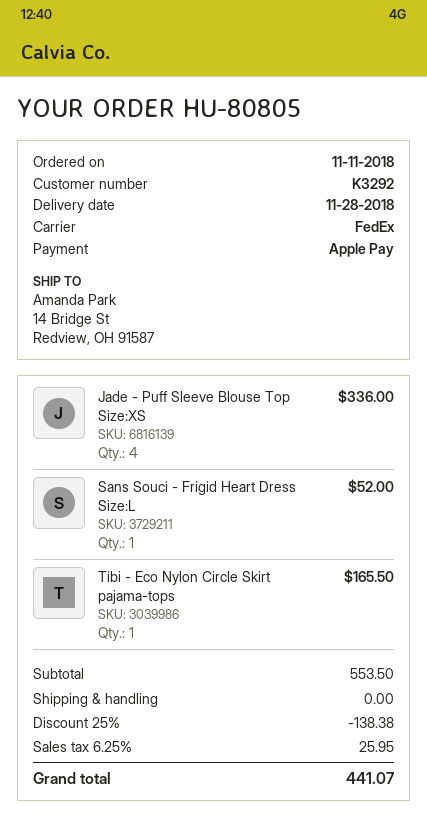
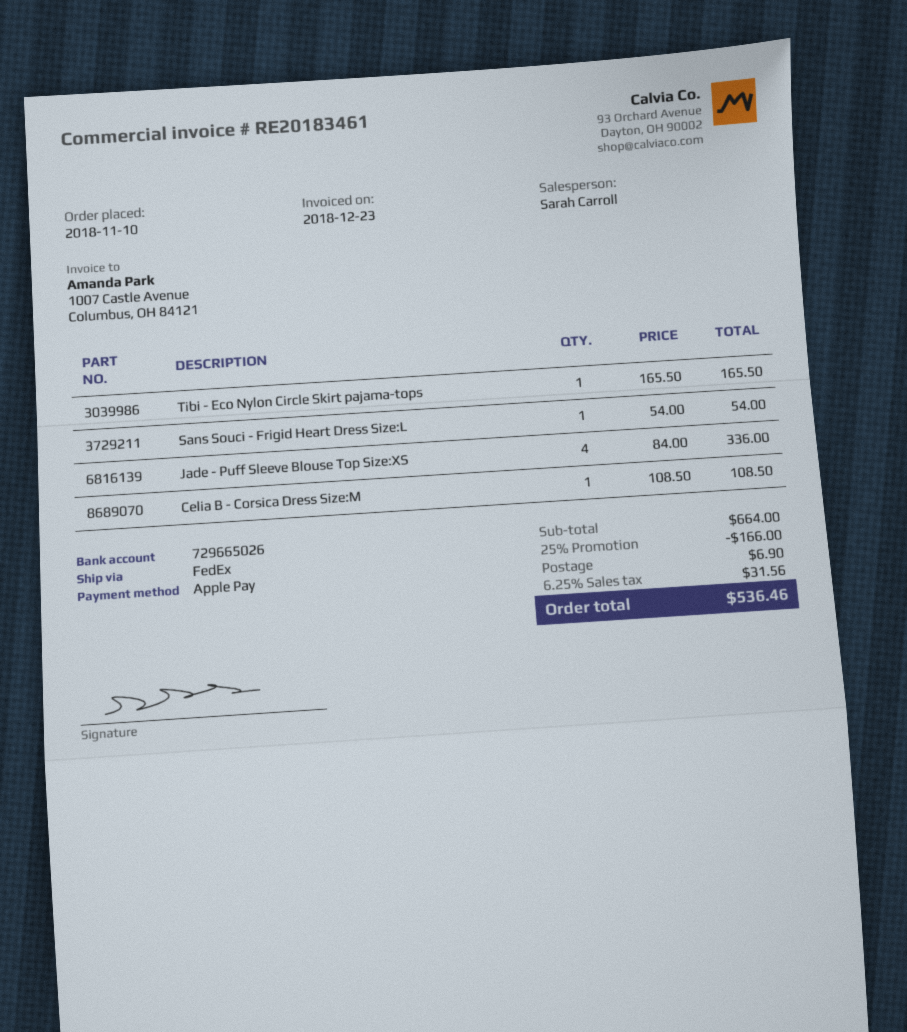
order date: 2018-11-11 -> 2018-11-10
Sans Souci - Frigid Heart Dress Size:L: 1 for 52.00 -> 1 for 54.00
Celia B - Corsica Dress Size:M: none -> 1 for 108.50
subtotal: 553.50 -> 664.00
discount: 25% = 138.38 -> 25% = 166.00
shipping: 0.00 -> 6.90
tax: 6.25% = 25.95 -> 6.25% = 31.56
total: 441.07 -> 536.46

